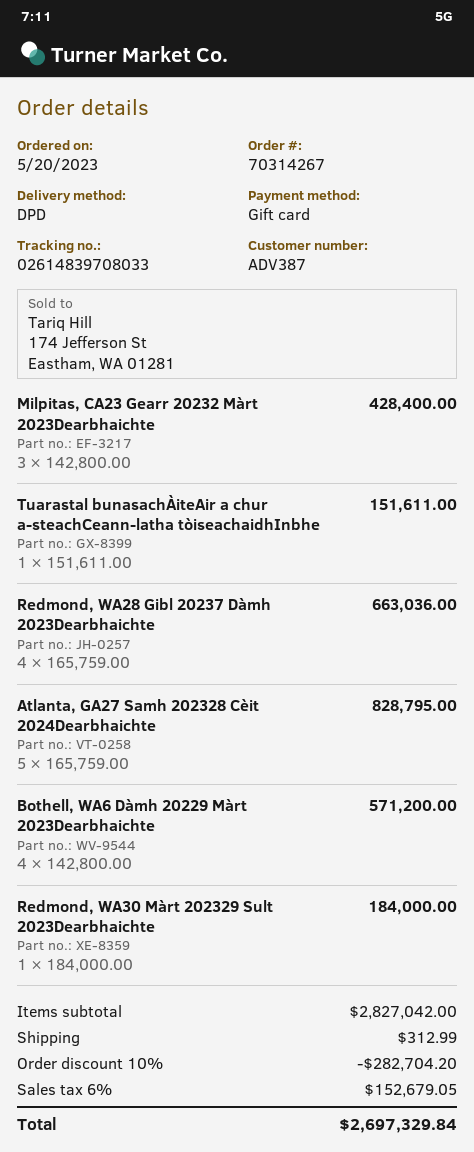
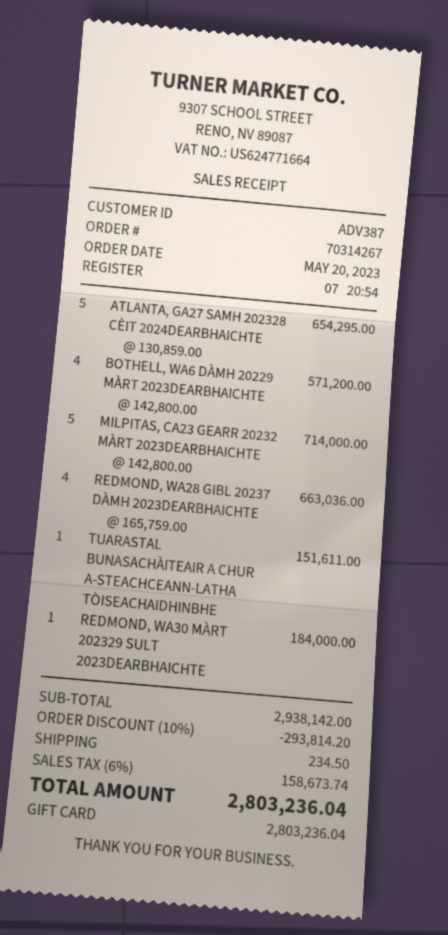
Milpitas, CA23 Gearr 20232 Màrt 2023Dearbhaichte: 3 x 142800.00 = 428400.00 -> 5 x 142800.00 = 714000.00
Atlanta, GA27 Samh 202328 Cèit 2024Dearbhaichte: 5 x 165759.00 = 828795.00 -> 5 x 130859.00 = 654295.00
subtotal: 2827042.00 -> 2938142.00
discount: 10% = 282704.20 -> 10% = 293814.20
shipping: 312.99 -> 234.50
tax: 6% = 152679.05 -> 6% = 158673.74
total: 2697329.84 -> 2803236.04

